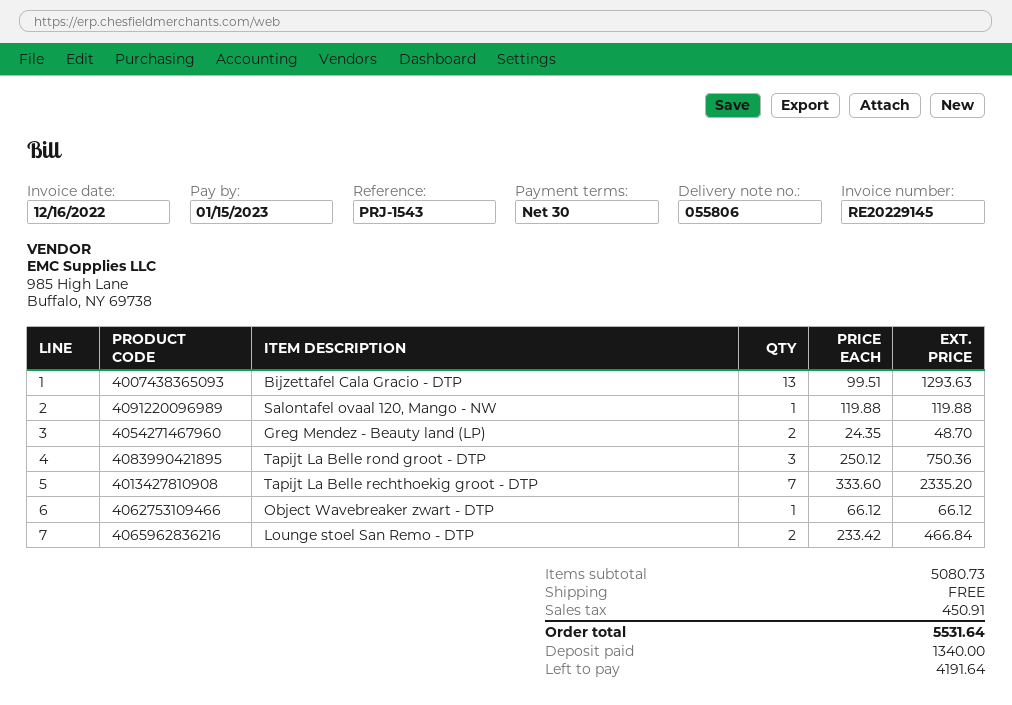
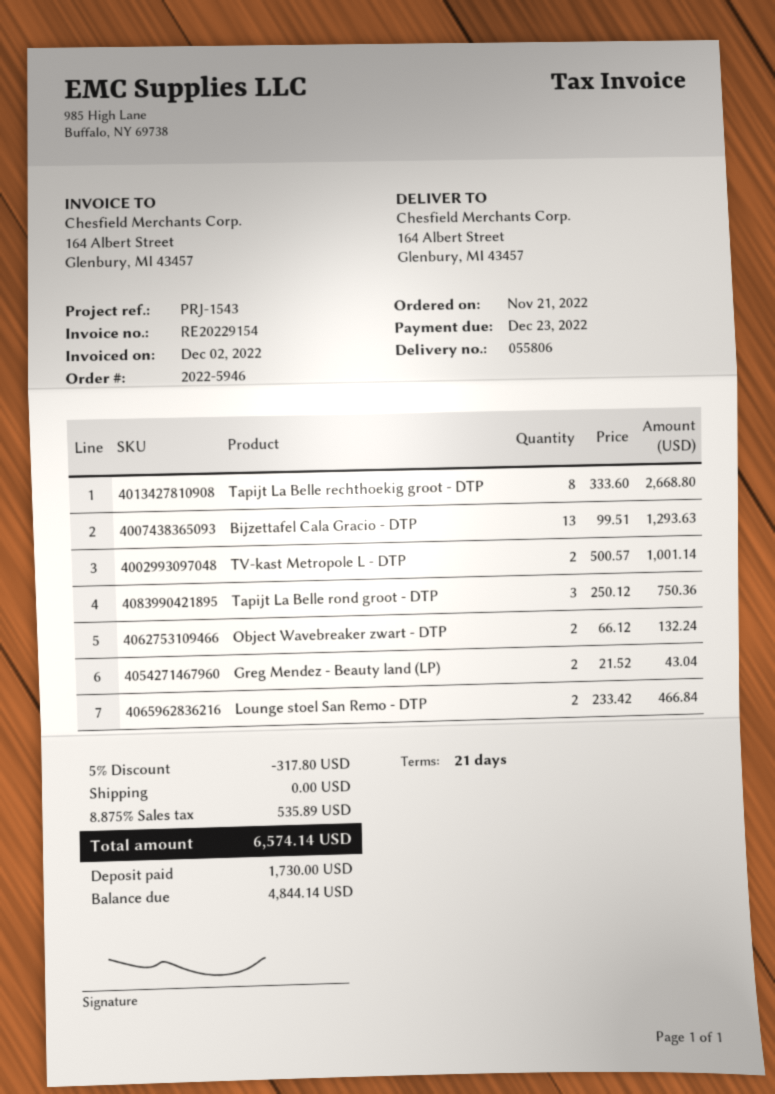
invoice number: RE20229145 -> RE20229154
invoice date: 2022-12-16 -> 2022-12-02
payment terms: 30 days -> 21 days
due date: 2023-01-15 -> 2022-12-23
Salontafel ovaal 120, Mango - NW: 1 x 119.88 = 119.88 -> none
Greg Mendez - Beauty land (LP): 2 x 24.35 = 48.70 -> 2 x 21.52 = 43.04
Tapijt La Belle rechthoekig groot - DTP: 7 x 333.60 = 2335.20 -> 8 x 333.60 = 2668.80
Object Wavebreaker zwart - DTP: 1 x 66.12 = 66.12 -> 2 x 66.12 = 132.24
TV-kast Metropole L - DTP: none -> 2 x 500.57 = 1001.14
discount: none -> 5% = 317.80
tax: 450.91 -> 535.89
total: 5531.64 -> 6574.14
deposit: 1340.00 -> 1730.00
balance: 4191.64 -> 4844.14

